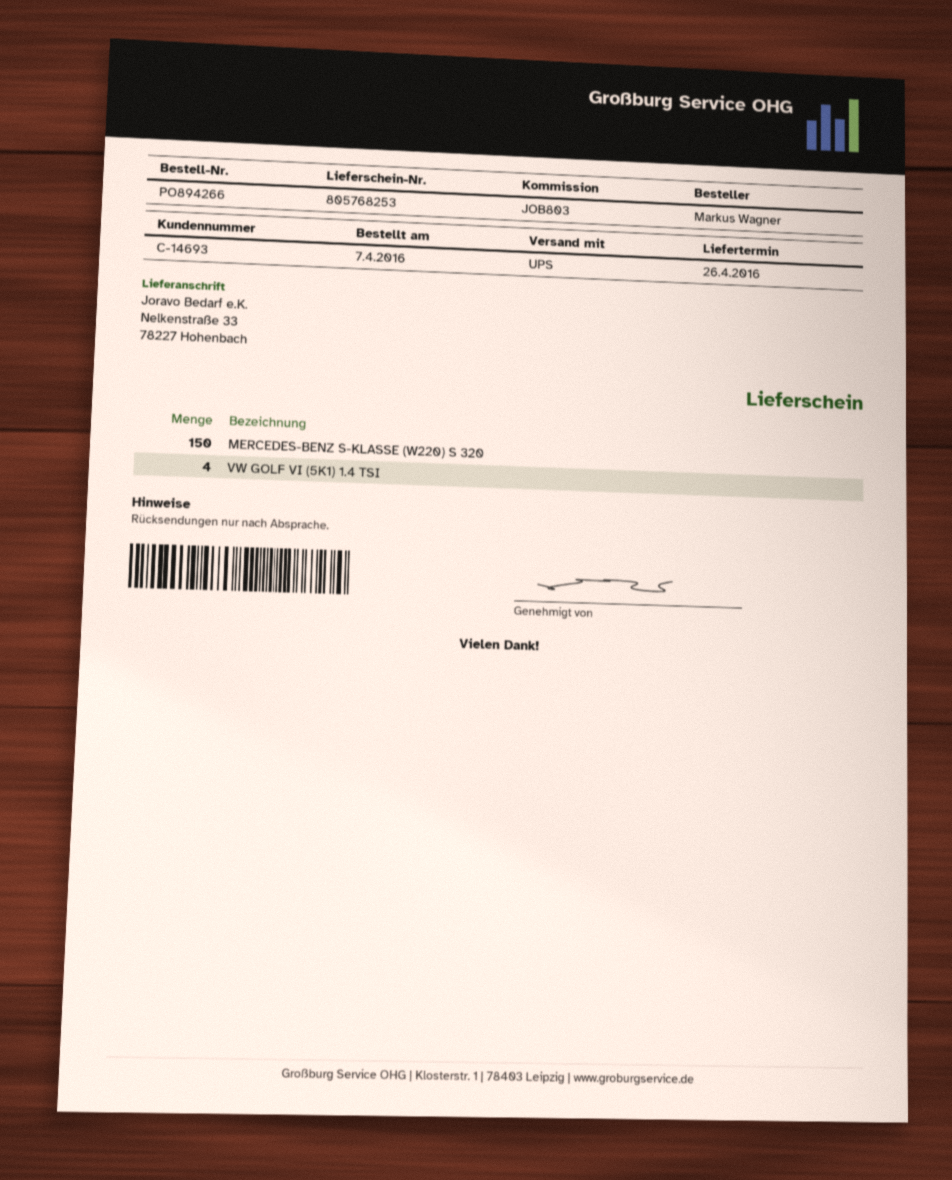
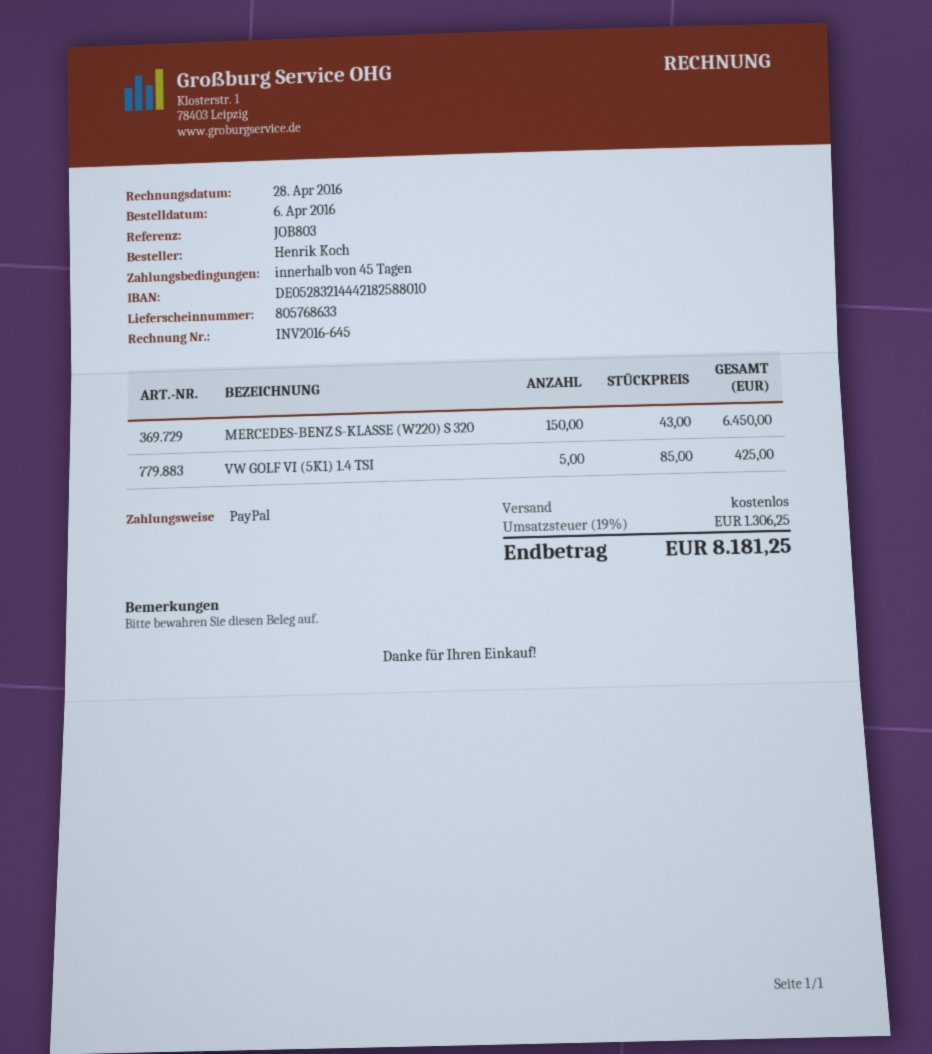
order date: 2016-04-07 -> 2016-04-06
delivery note number: 805768253 -> 805768633
ordered by: Markus Wagner -> Henrik Koch
VW GOLF VI (5K1) 1.4 TSI: 4 -> 5

